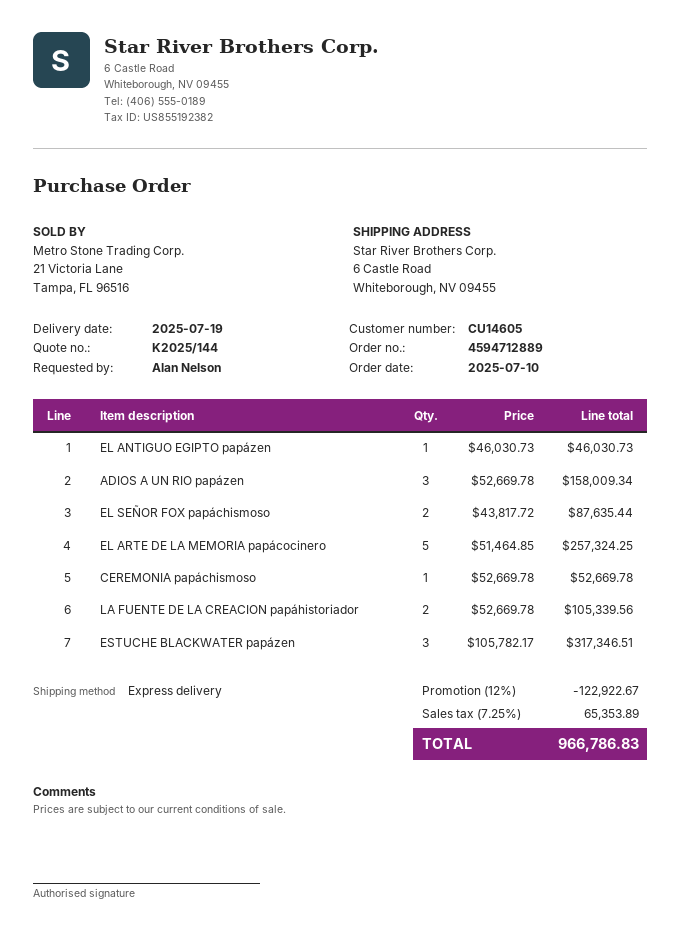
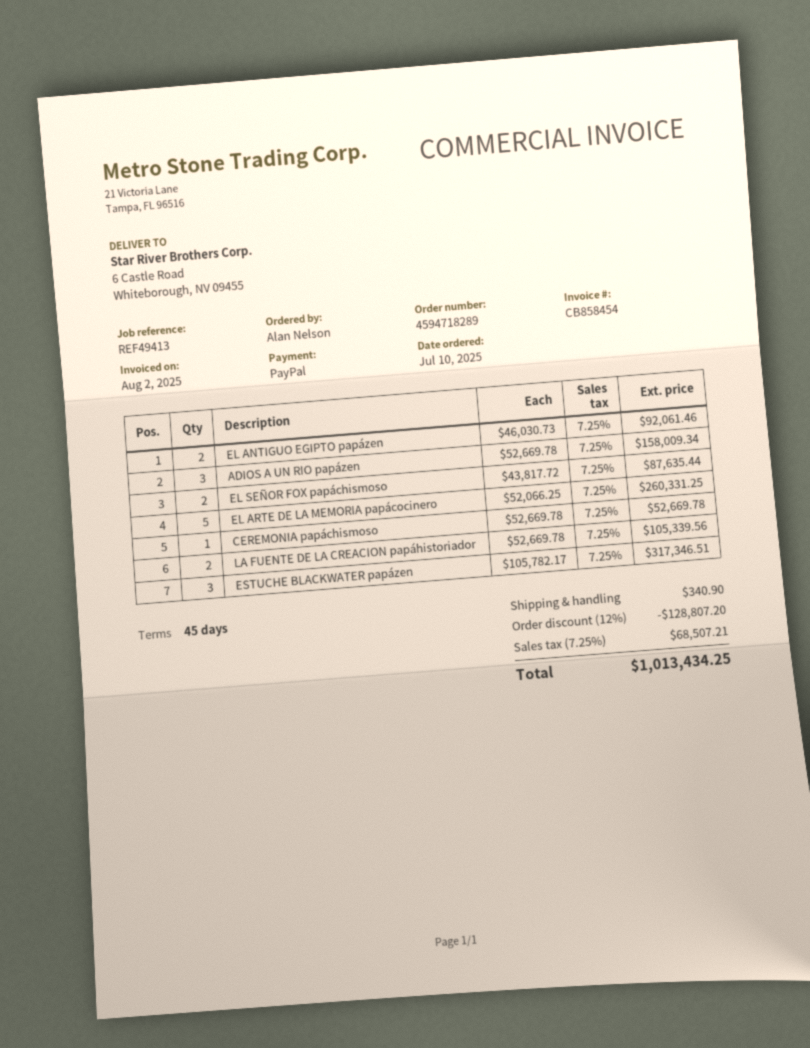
order number: 4594712889 -> 4594718289
EL ANTIGUO EGIPTO papázen: 1 x 46030.73 = 46030.73 -> 2 x 46030.73 = 92061.46
EL ARTE DE LA MEMORIA papácocinero: 5 x 51464.85 = 257324.25 -> 5 x 52066.25 = 260331.25
discount: 12% = 122922.67 -> 12% = 128807.20
shipping: none -> 340.90
tax: 7.25% = 65353.89 -> 7.25% = 68507.21
total: 966786.83 -> 1013434.25

